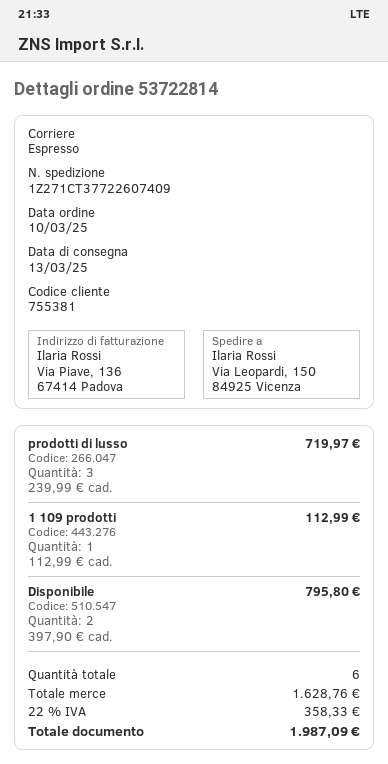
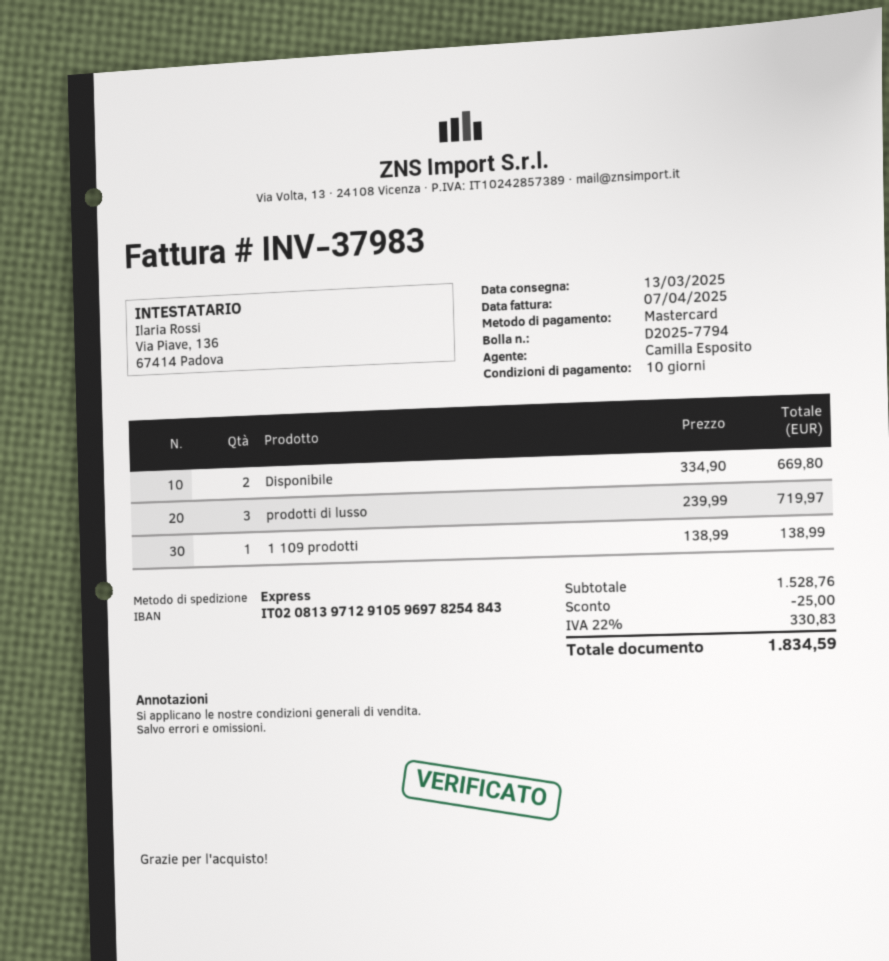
1 109 prodotti: 1 x 112.99 = 112.99 -> 1 x 138.99 = 138.99
Disponibile: 2 x 397.90 = 795.80 -> 2 x 334.90 = 669.80
subtotal: 1628.76 -> 1528.76
discount: none -> 25.00
tax: 22% = 358.33 -> 22% = 330.83
total: 1987.09 -> 1834.59

